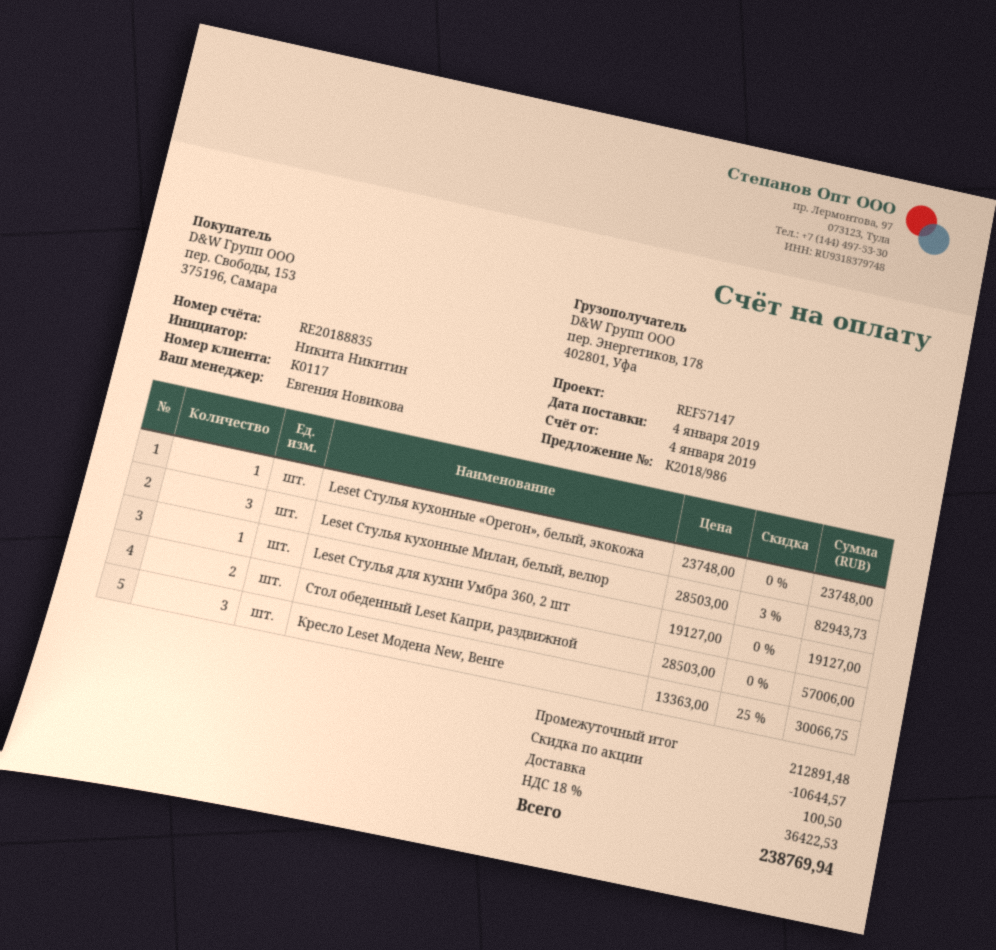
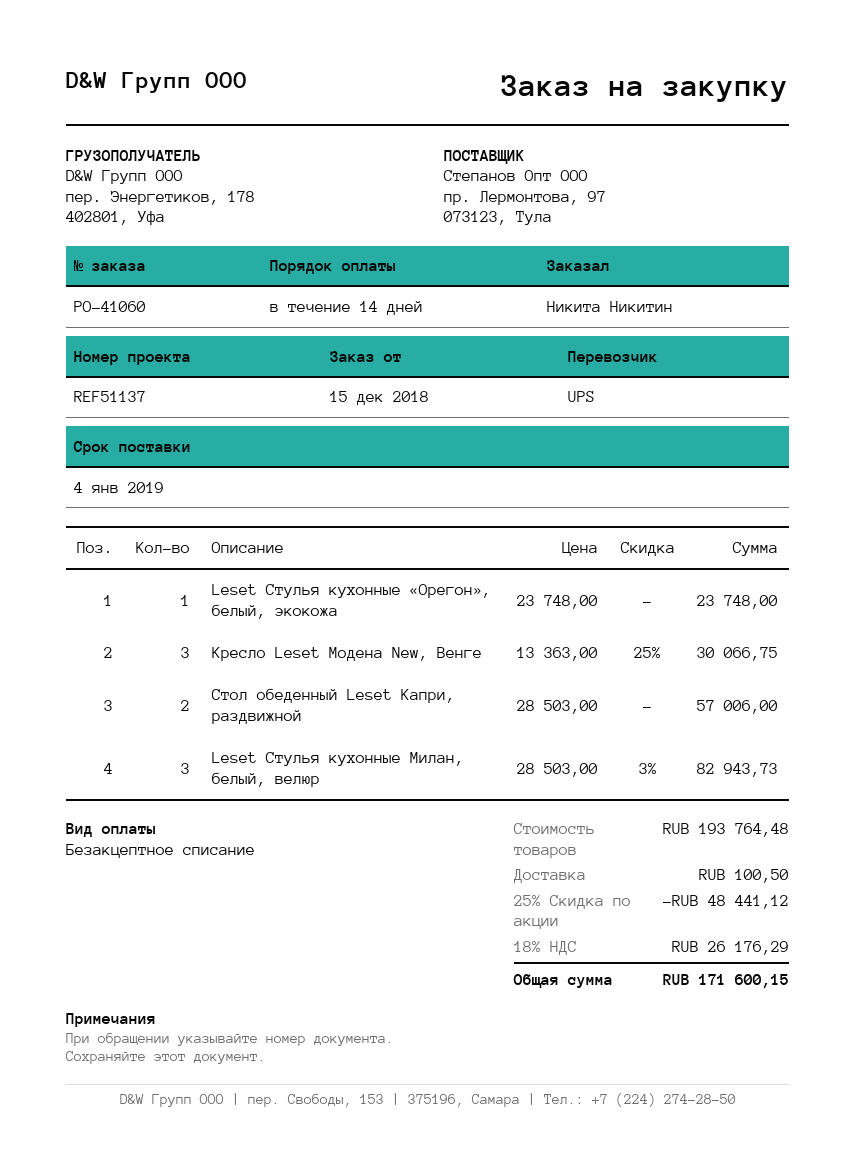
reference: REF57147 -> REF51137
Leset Стулья для кухни Умбра 360, 2 шт: 1 x 19127.00 = 19127.00 -> none
subtotal: 212891.48 -> 193764.48
discount: 10644.57 -> 48441.12
tax: 18% = 36422.53 -> 18% = 26176.29
total: 238769.94 -> 171600.15

